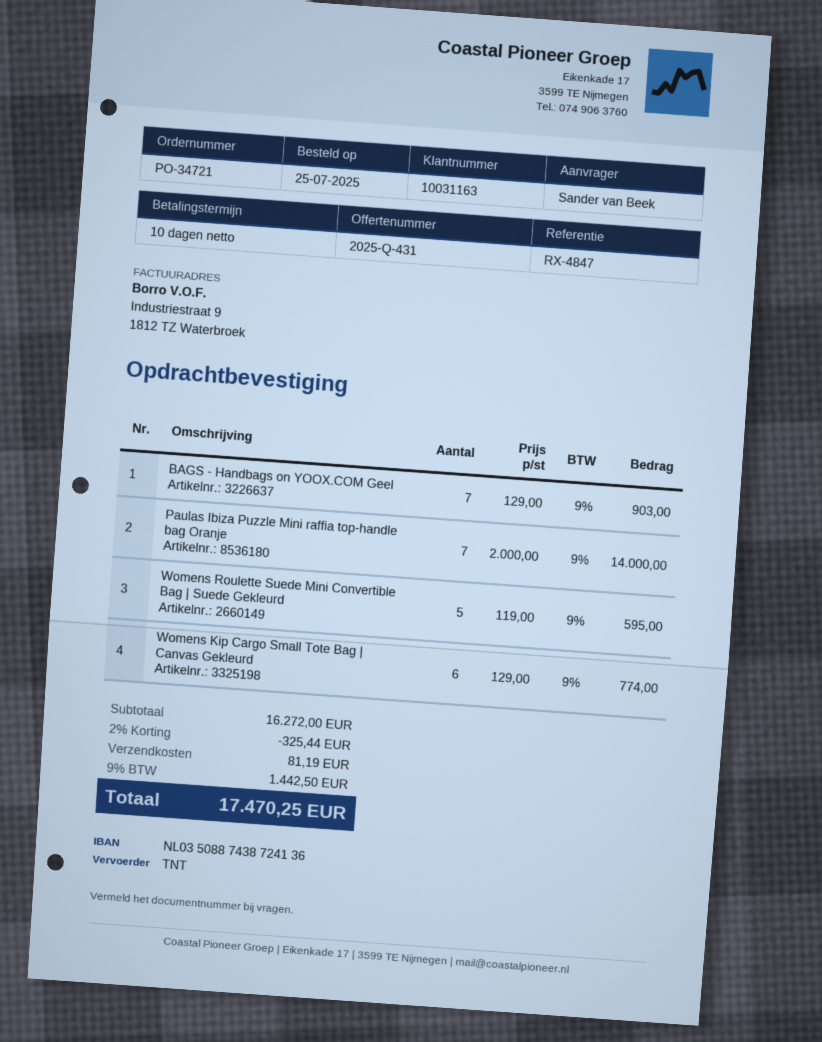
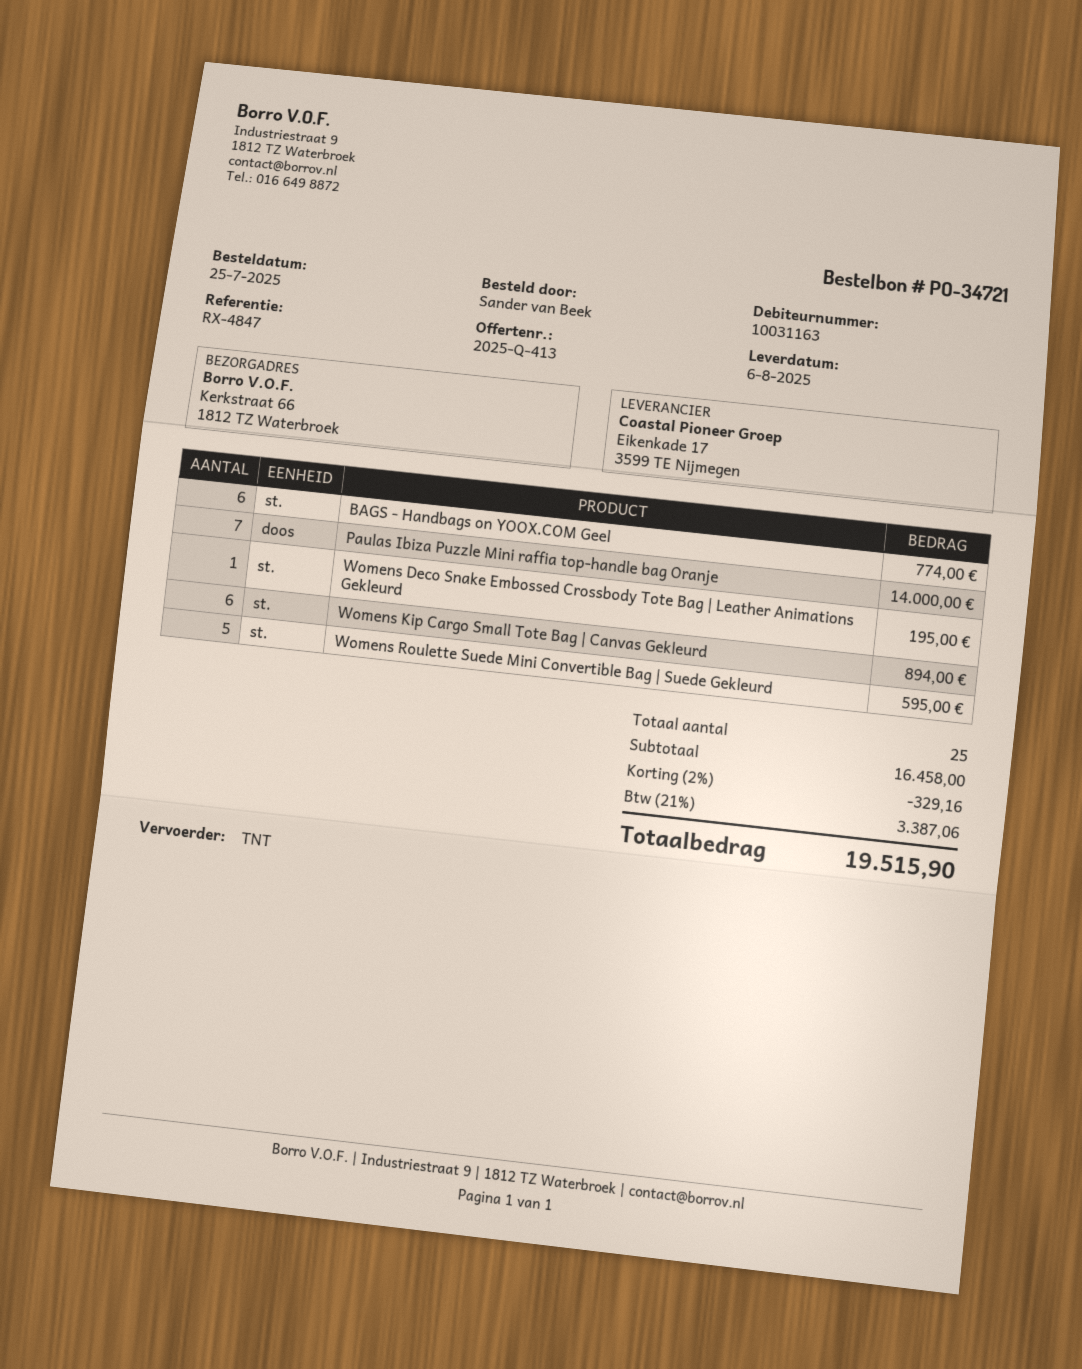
quote number: 2025-Q-431 -> 2025-Q-413
BAGS - Handbags on YOOX.COM Geel: 7 for 903.00 -> 6 for 774.00
Womens Kip Cargo Small Tote Bag | Canvas Gekleurd: 6 for 774.00 -> 6 for 894.00
Womens Deco Snake Embossed Crossbody Tote Bag | Leather Animations Gekleurd: none -> 1 for 195.00
subtotal: 16272.00 -> 16458.00
discount: 2% = 325.44 -> 2% = 329.16
shipping: 81.19 -> none
tax: 9% = 1442.50 -> 21% = 3387.06
total: 17470.25 -> 19515.90

